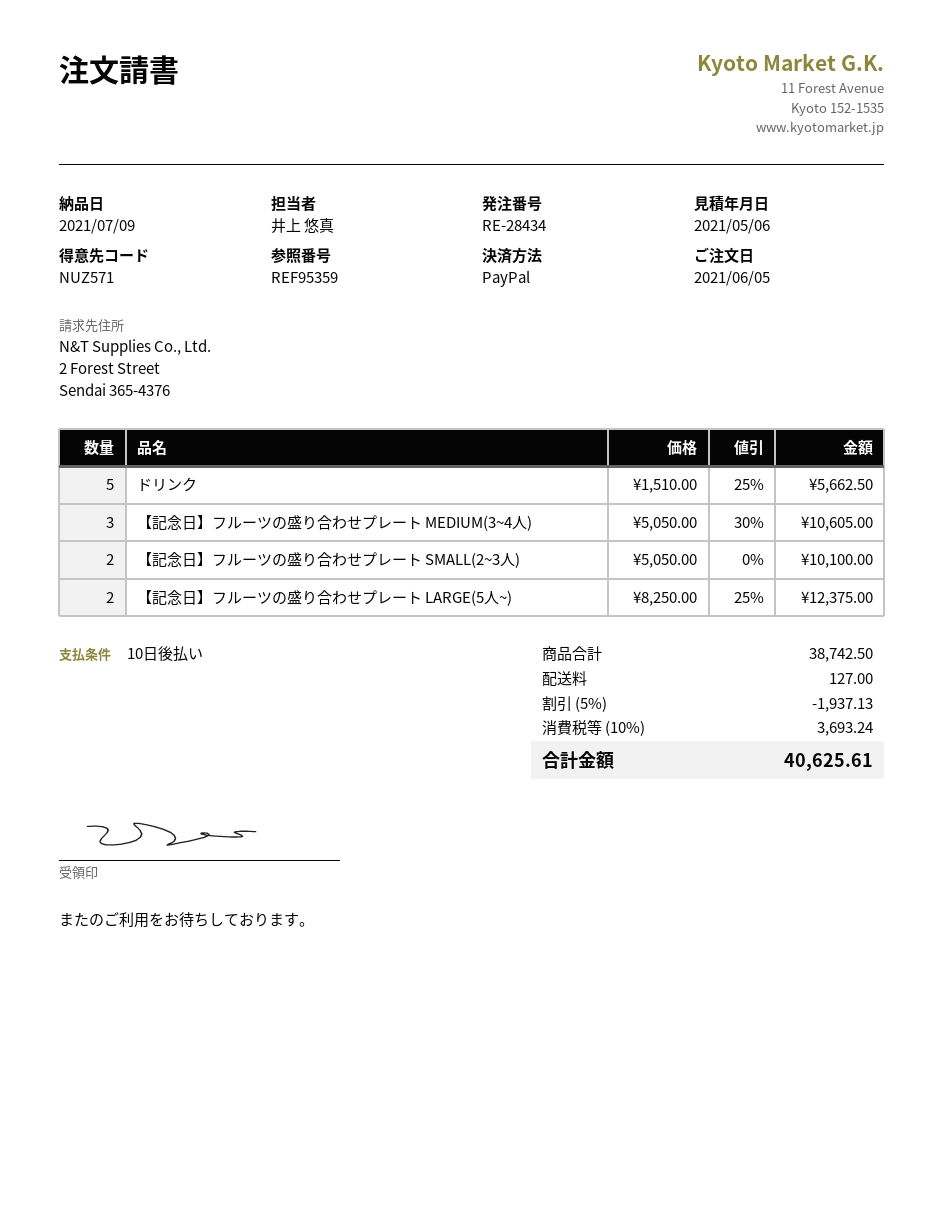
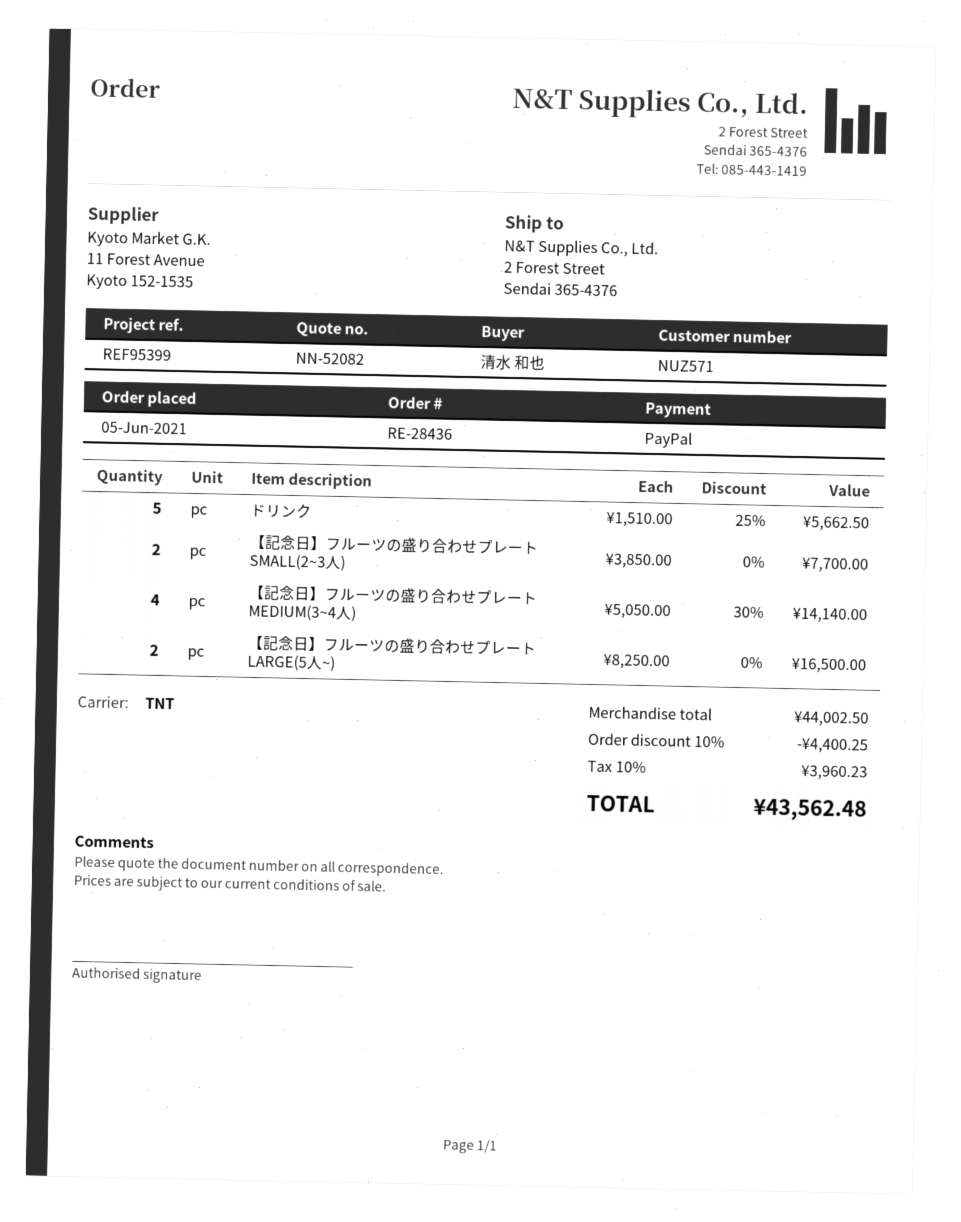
order number: RE-28434 -> RE-28436
reference: REF95359 -> REF95399
【記念日】フルーツの盛り合わせプレート MEDIUM(3~4人): 3 x 5050.00 - 30% = 10605.00 -> 4 x 5050.00 - 30% = 14140.00
【記念日】フルーツの盛り合わせプレート SMALL(2~3人): 2 x 5050.00 = 10100.00 -> 2 x 3850.00 = 7700.00
【記念日】フルーツの盛り合わせプレート LARGE(5人~): 2 x 8250.00 - 25% = 12375.00 -> 2 x 8250.00 = 16500.00
subtotal: 38742.50 -> 44002.50
discount: 5% = 1937.13 -> 10% = 4400.25
shipping: 127.00 -> none
tax: 10% = 3693.24 -> 10% = 3960.23
total: 40625.61 -> 43562.48

